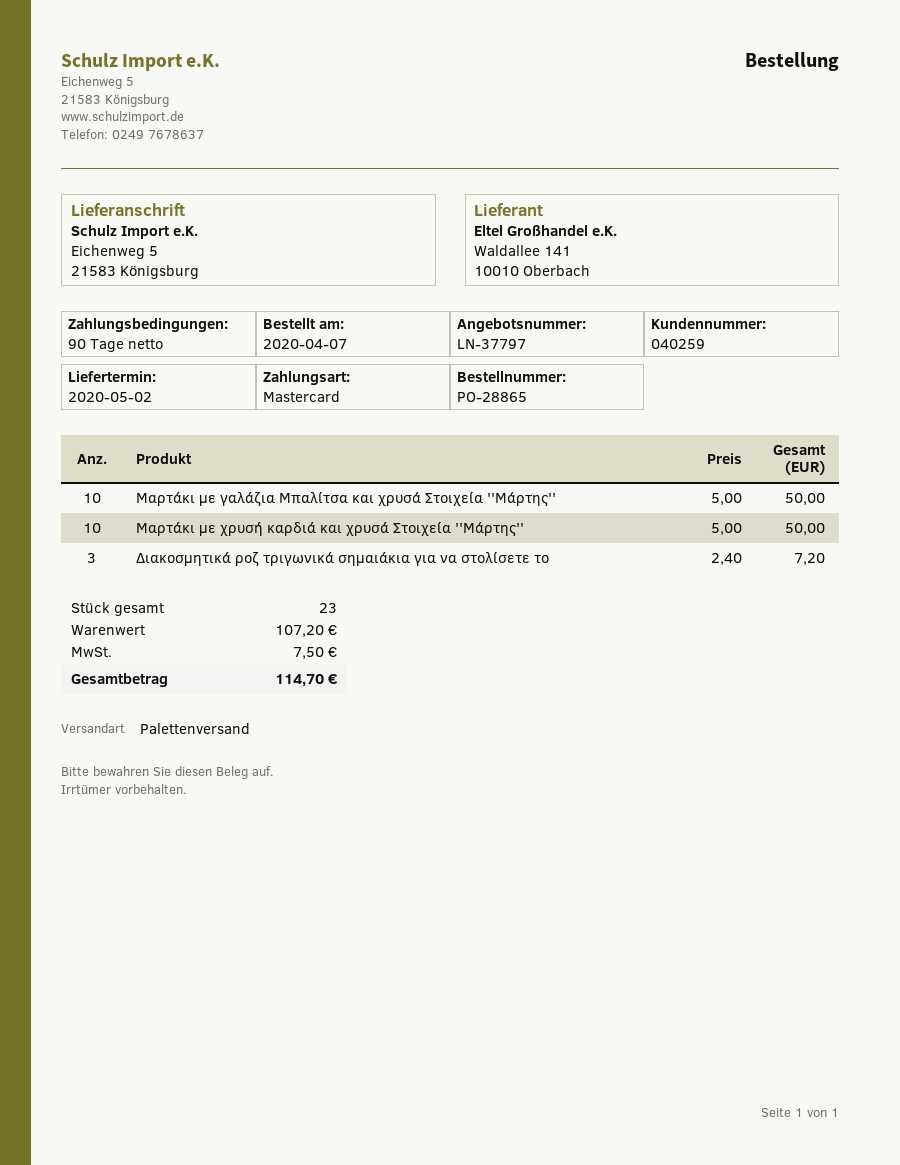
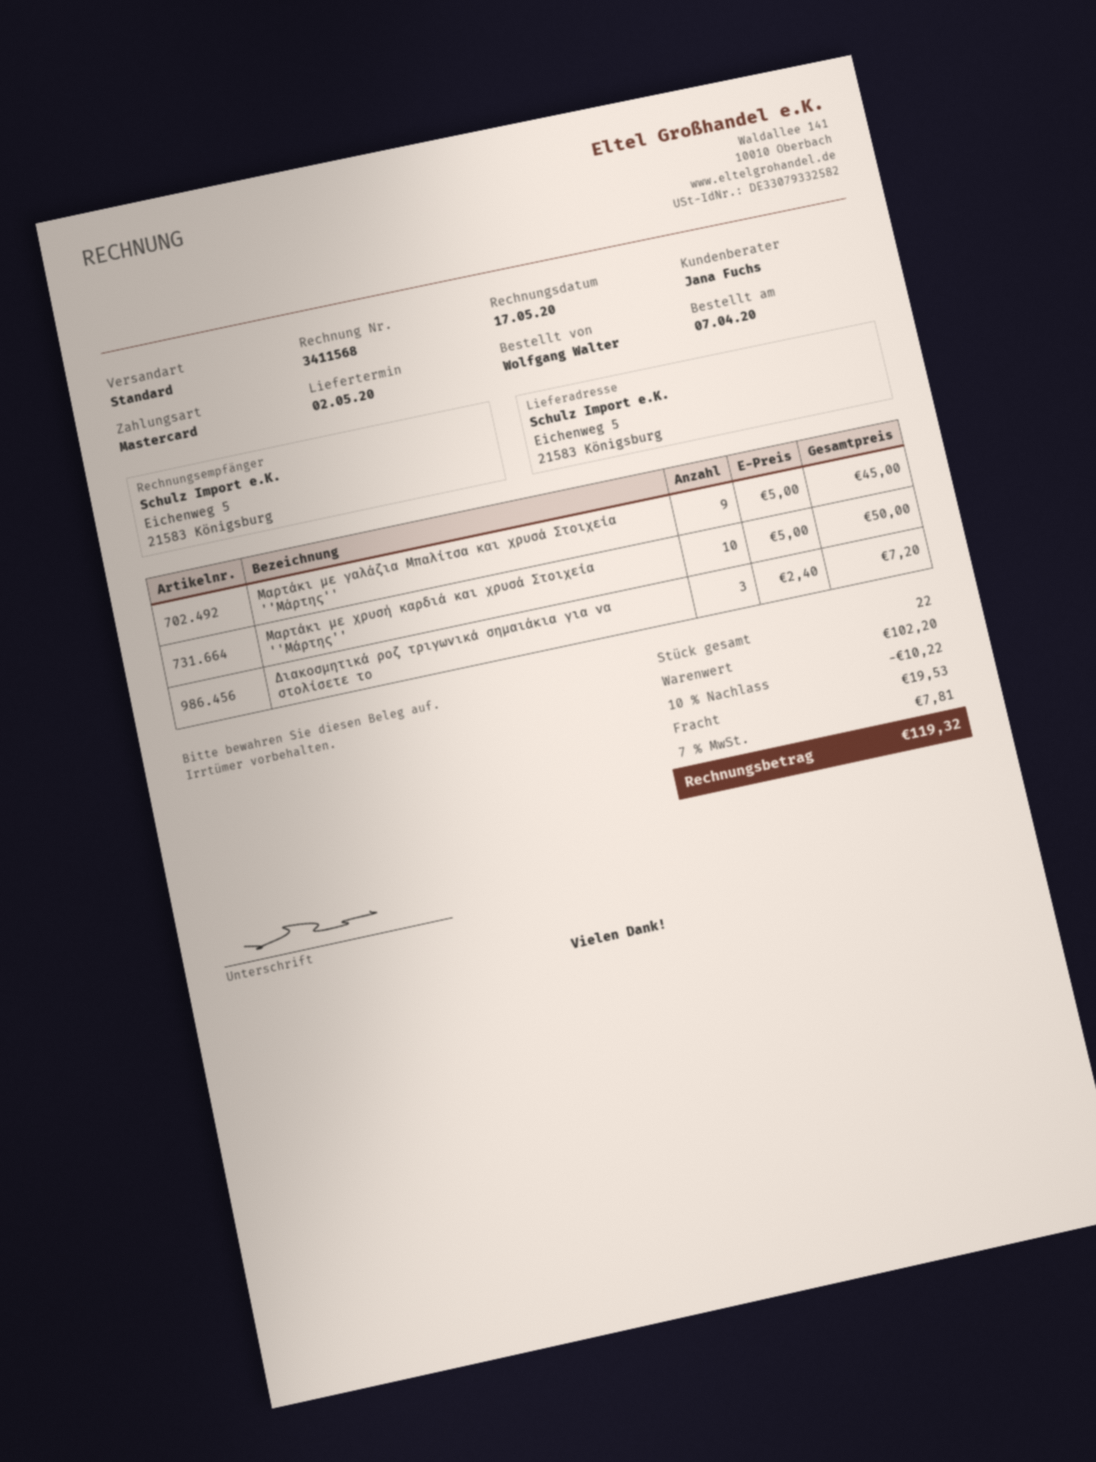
shipping method: pallet freight -> standard
Μαρτάκι με γαλάζια Μπαλίτσα και χρυσά Στοιχεία ''Μάρτης'': 10 x 5.00 = 50.00 -> 9 x 5.00 = 45.00
total quantity: 23 -> 22
subtotal: 107.20 -> 102.20
discount: none -> 10% = 10.22
shipping: none -> 19.53
tax: 7.50 -> 7.81
total: 114.70 -> 119.32

